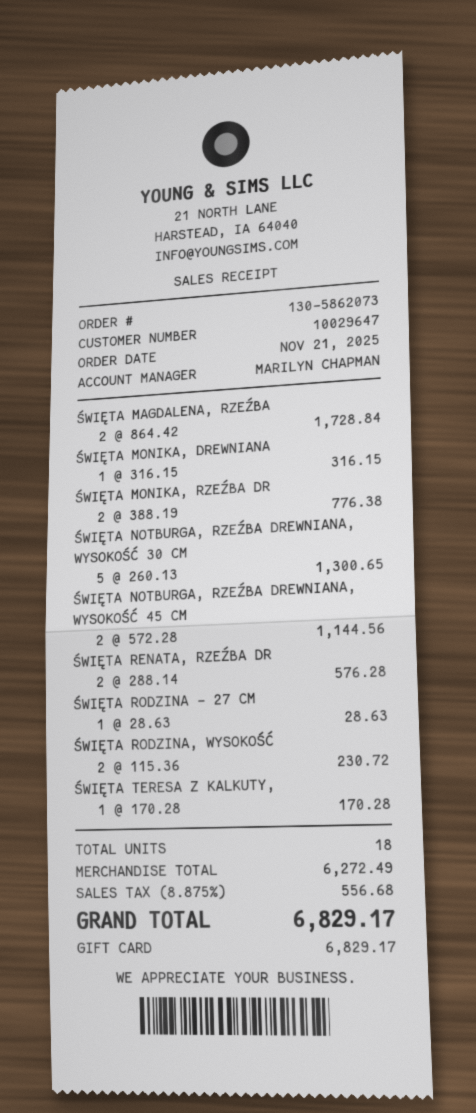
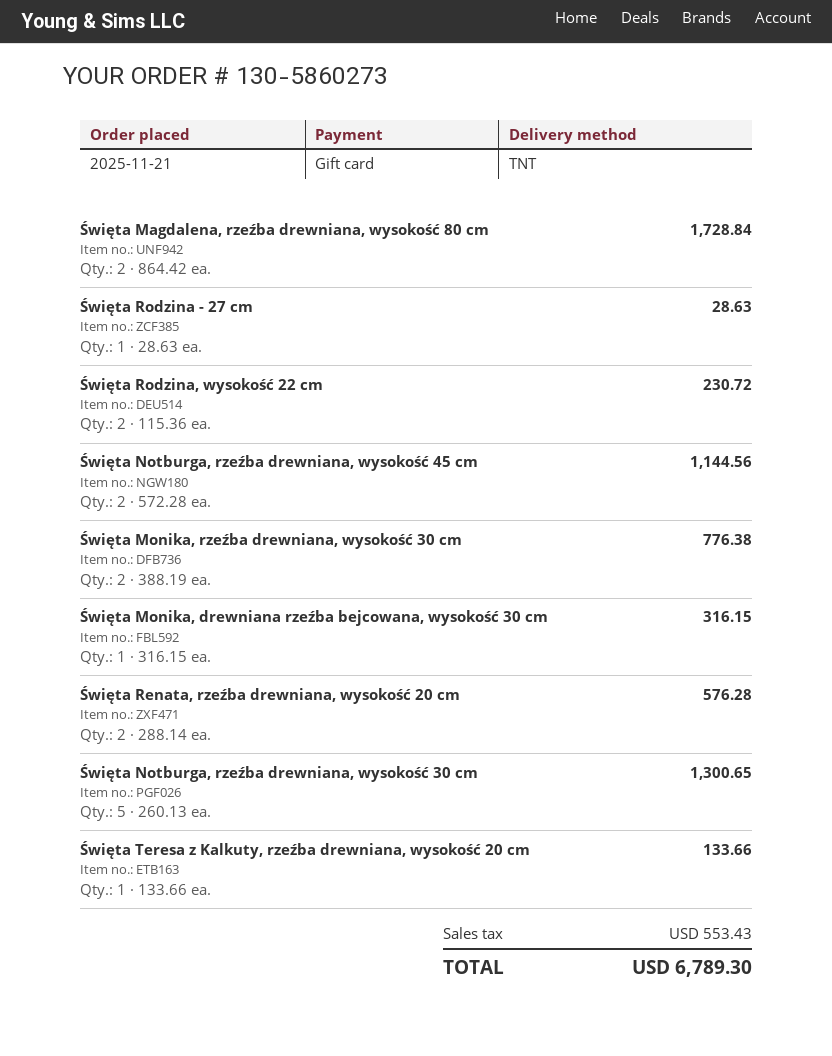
order number: 130-5862073 -> 130-5860273
ŚWIĘTA TERESA Z KALKUTY,: 1 x 170.28 = 170.28 -> 1 x 133.66 = 133.66
tax: 556.68 -> 553.43
total: 6829.17 -> 6789.30

